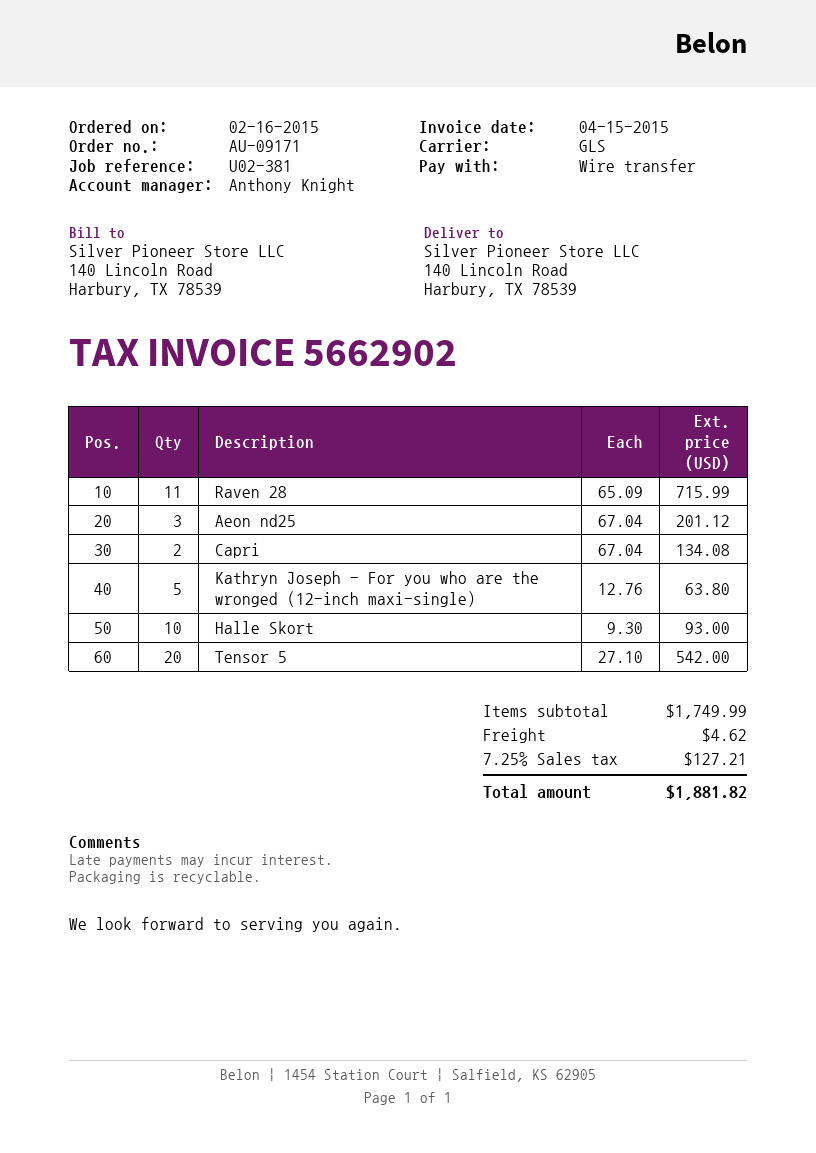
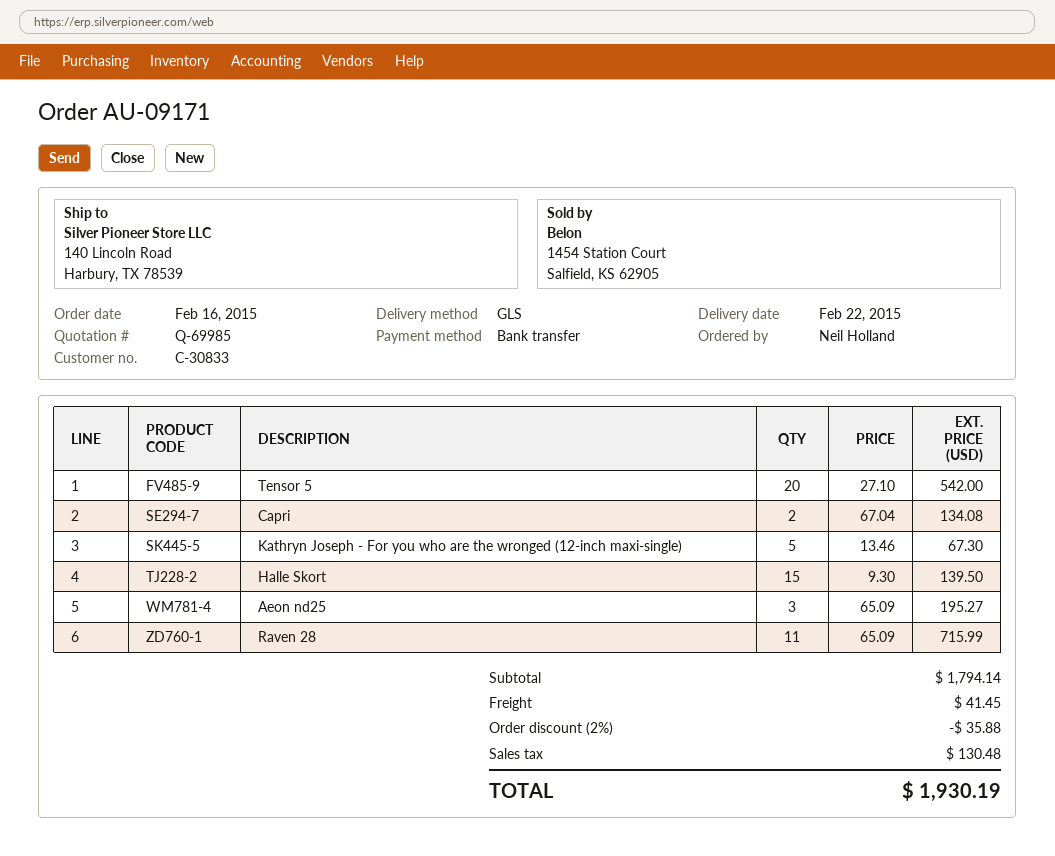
Aeon nd25: 3 x 67.04 = 201.12 -> 3 x 65.09 = 195.27
Kathryn Joseph - For you who are the wronged (12-inch maxi-single): 5 x 12.76 = 63.80 -> 5 x 13.46 = 67.30
Halle Skort: 10 x 9.30 = 93.00 -> 15 x 9.30 = 139.50
subtotal: 1749.99 -> 1794.14
discount: none -> 2% = 35.88
shipping: 4.62 -> 41.45
tax: 127.21 -> 130.48
total: 1881.82 -> 1930.19

